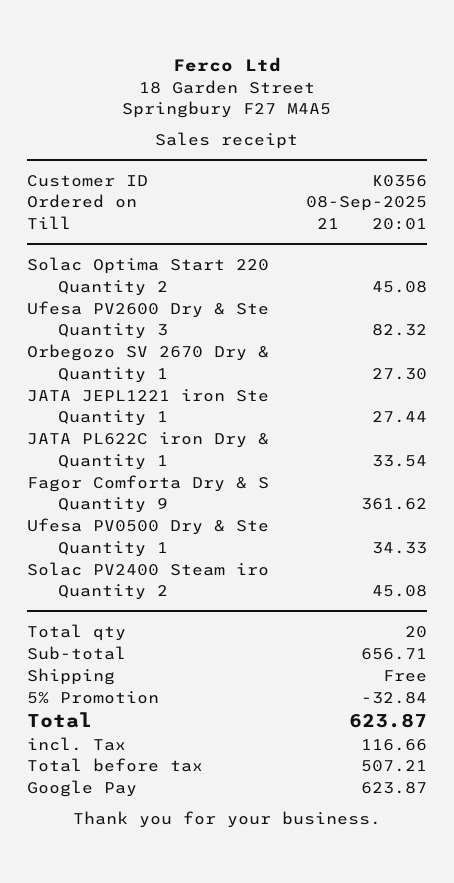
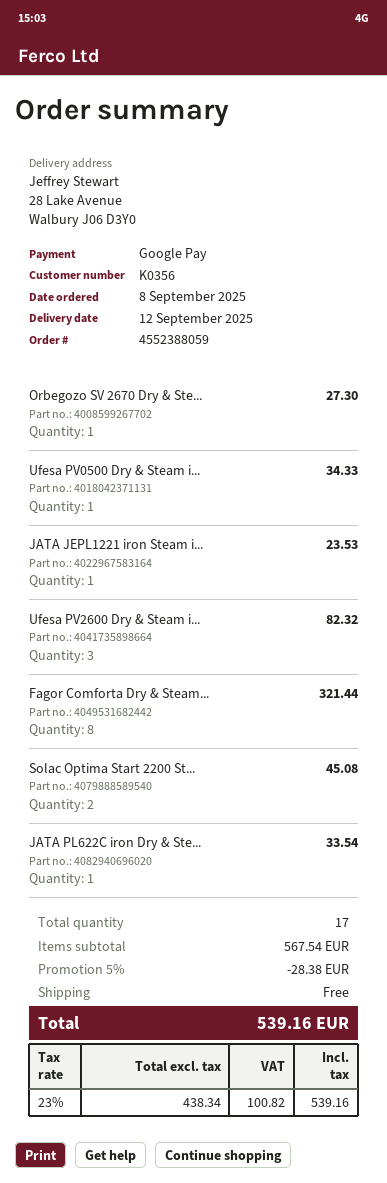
JATA JEPL1221 iron Ste: 1 for 27.44 -> 1 for 23.53
Fagor Comforta Dry & S: 9 for 361.62 -> 8 for 321.44
Solac PV2400 Steam iro: 2 for 45.08 -> none
total quantity: 20 -> 17
subtotal: 656.71 -> 567.54
discount: 5% = 32.84 -> 5% = 28.38
net: 507.21 -> 438.34
tax: 116.66 -> 100.82
total: 623.87 -> 539.16

